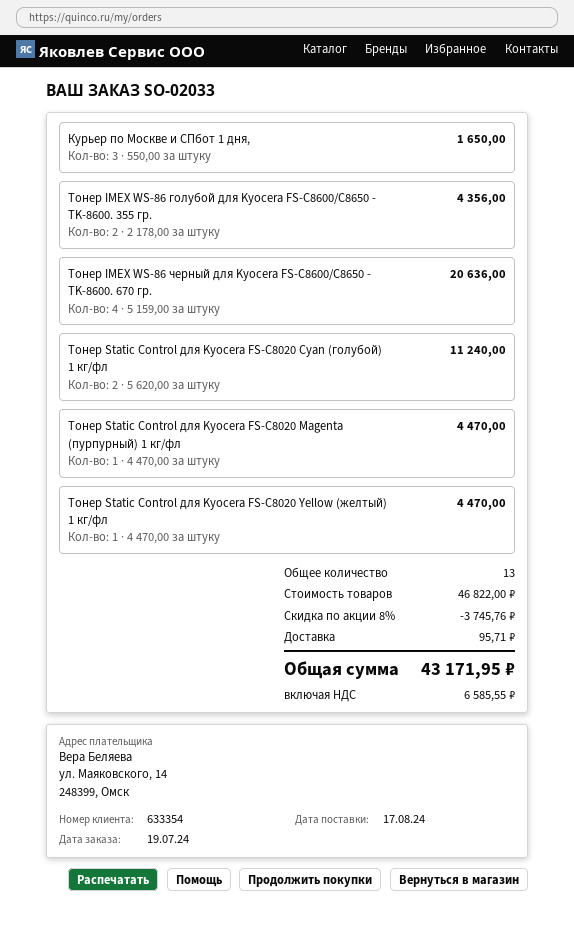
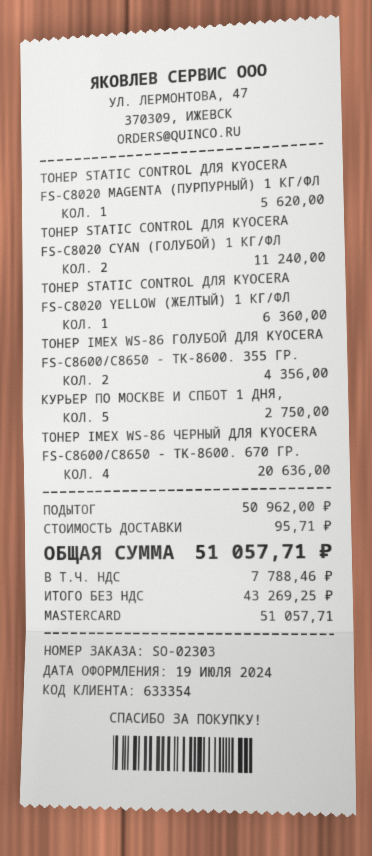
order number: SO-02033 -> SO-02303
Курьер по Москве и СПбот 1 дня,: 3 for 1650.00 -> 5 for 2750.00
Тонер Static Control для Kyocera FS-C8020 Magenta (пурпурный) 1 кг/фл: 1 for 4470.00 -> 1 for 5620.00
Тонер Static Control для Kyocera FS-C8020 Yellow (желтый) 1 кг/фл: 1 for 4470.00 -> 1 for 6360.00
subtotal: 46822.00 -> 50962.00
discount: 8% = 3745.76 -> none
tax: 6585.55 -> 7788.46
total: 43171.95 -> 51057.71

